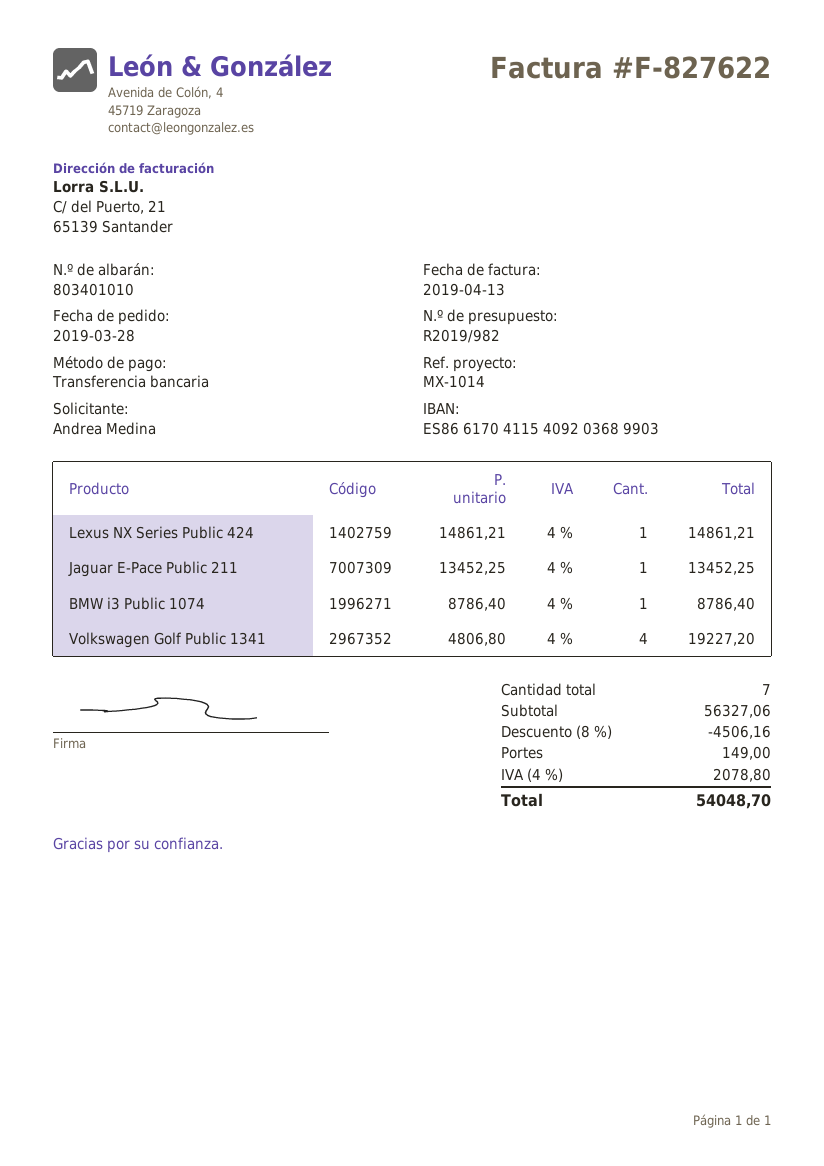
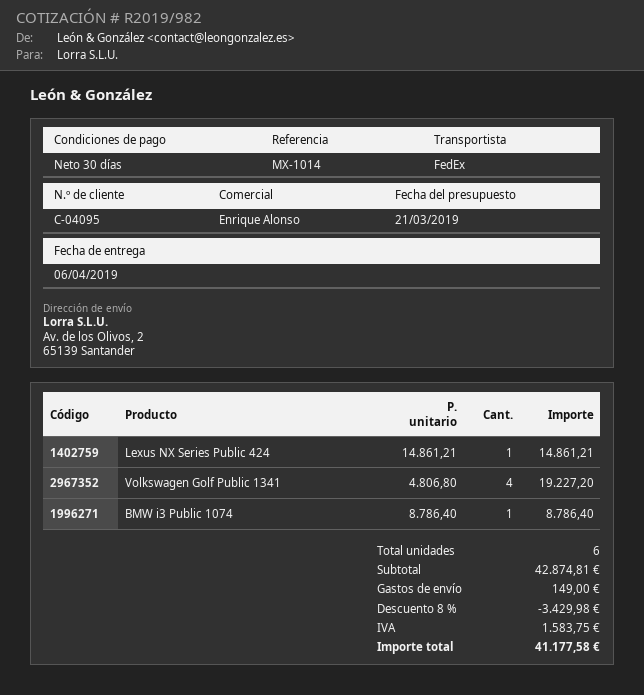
Jaguar E-Pace Public 211: 1 x 13452.25 = 13452.25 -> none
total quantity: 7 -> 6
subtotal: 56327.06 -> 42874.81
discount: 8% = 4506.16 -> 8% = 3429.98
tax: 2078.80 -> 1583.75
total: 54048.70 -> 41177.58

